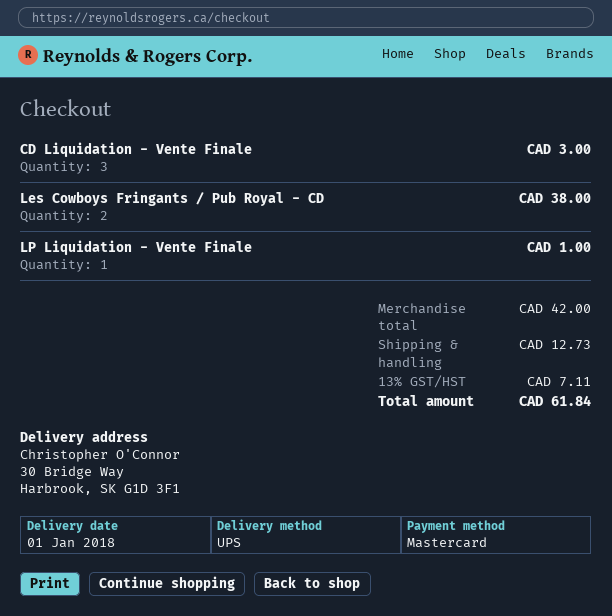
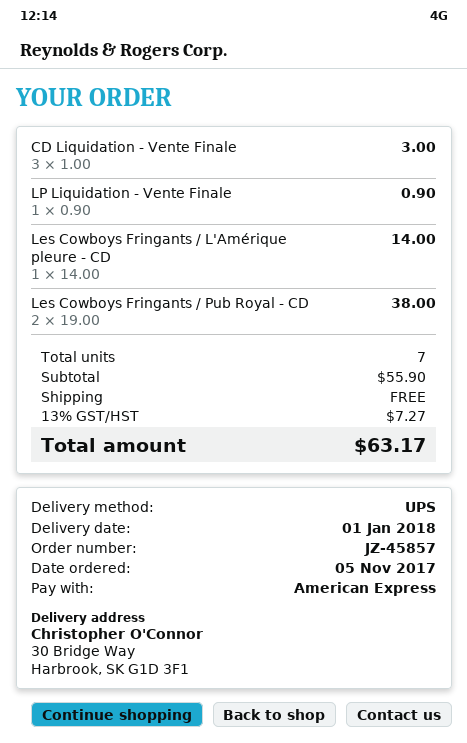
payment method: Mastercard -> American Express
LP Liquidation - Vente Finale: 1 for 1.00 -> 1 for 0.90
Les Cowboys Fringants / L'Amérique pleure - CD: none -> 1 for 14.00
subtotal: 42.00 -> 55.90
shipping: 12.73 -> 0.00
tax: 13% = 7.11 -> 13% = 7.27
total: 61.84 -> 63.17

